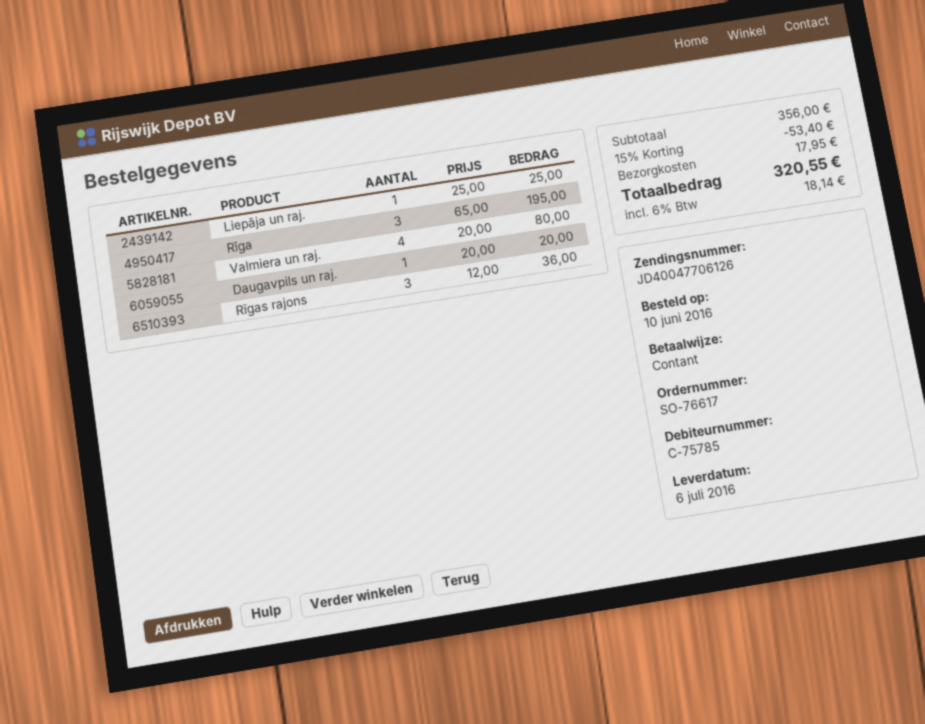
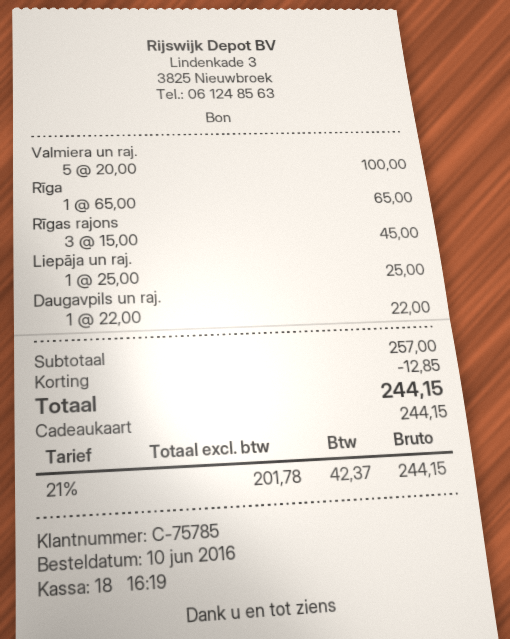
payment method: cash -> gift card
Rīga: 3 x 65.00 = 195.00 -> 1 x 65.00 = 65.00
Valmiera un raj.: 4 x 20.00 = 80.00 -> 5 x 20.00 = 100.00
Daugavpils un raj.: 1 x 20.00 = 20.00 -> 1 x 22.00 = 22.00
Rīgas rajons: 3 x 12.00 = 36.00 -> 3 x 15.00 = 45.00
subtotal: 356.00 -> 257.00
discount: 53.40 -> 12.85
shipping: 17.95 -> none
tax: 6% = 18.14 -> 21% = 42.37
total: 320.55 -> 244.15

